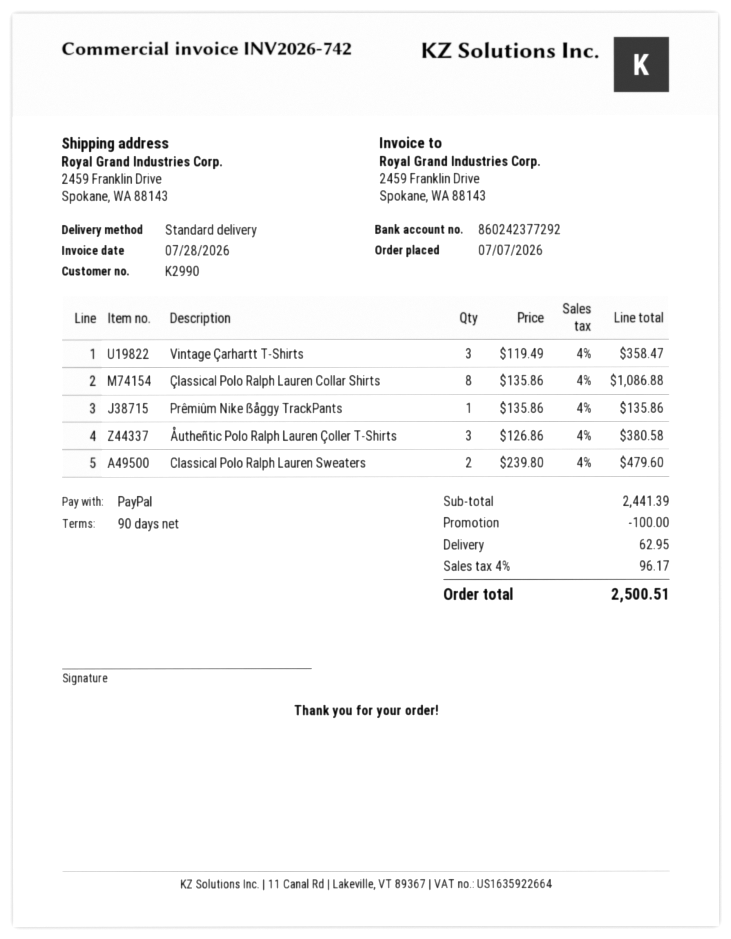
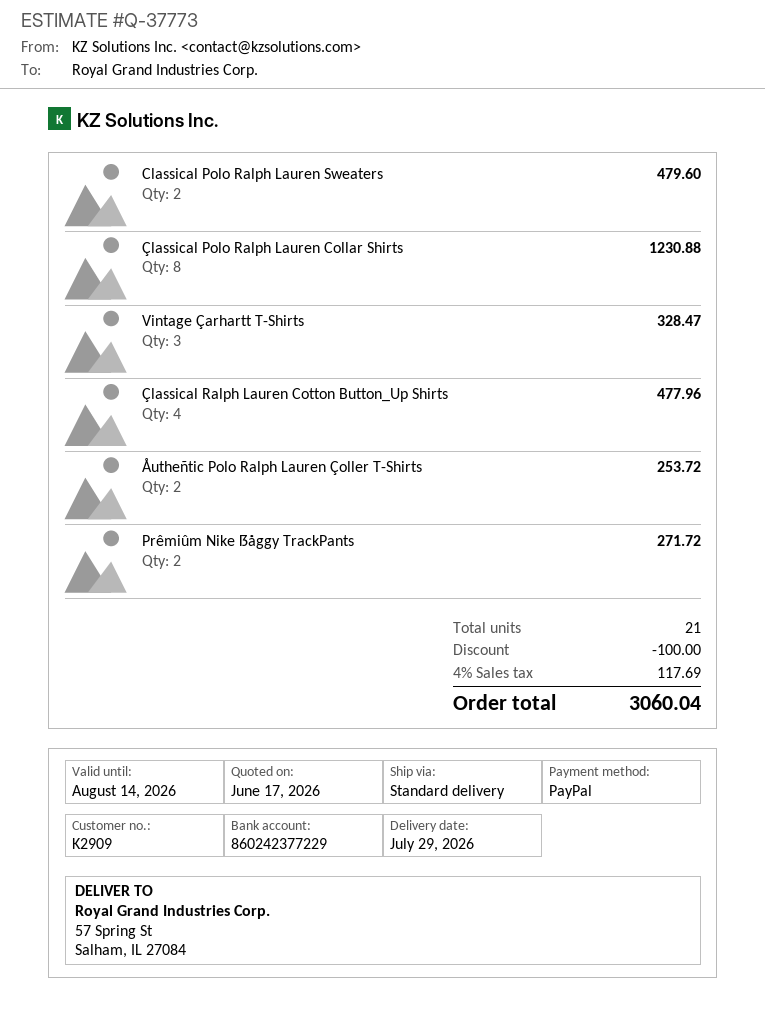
customer number: K2990 -> K2909
bank account: 860242377292 -> 860242377229
ship to: 2459 Franklin Drive, Spokane, WA 88143 -> 57 Spring St, Salham, IL 27084
Vintage Çarhartt T-Shirts: 3 for 358.47 -> 3 for 328.47
Çlassical Polo Ralph Lauren Collar Shirts: 8 for 1086.88 -> 8 for 1230.88
Prêmiûm Nike ẞåggy TrackPants: 1 for 135.86 -> 2 for 271.72
Åutheñtic Polo Ralph Lauren Çoller T-Shirts: 3 for 380.58 -> 2 for 253.72
Çlassical Ralph Lauren Cotton Button_Up Shirts: none -> 4 for 477.96
shipping: 62.95 -> none
tax: 4% = 96.17 -> 4% = 117.69
total: 2500.51 -> 3060.04

